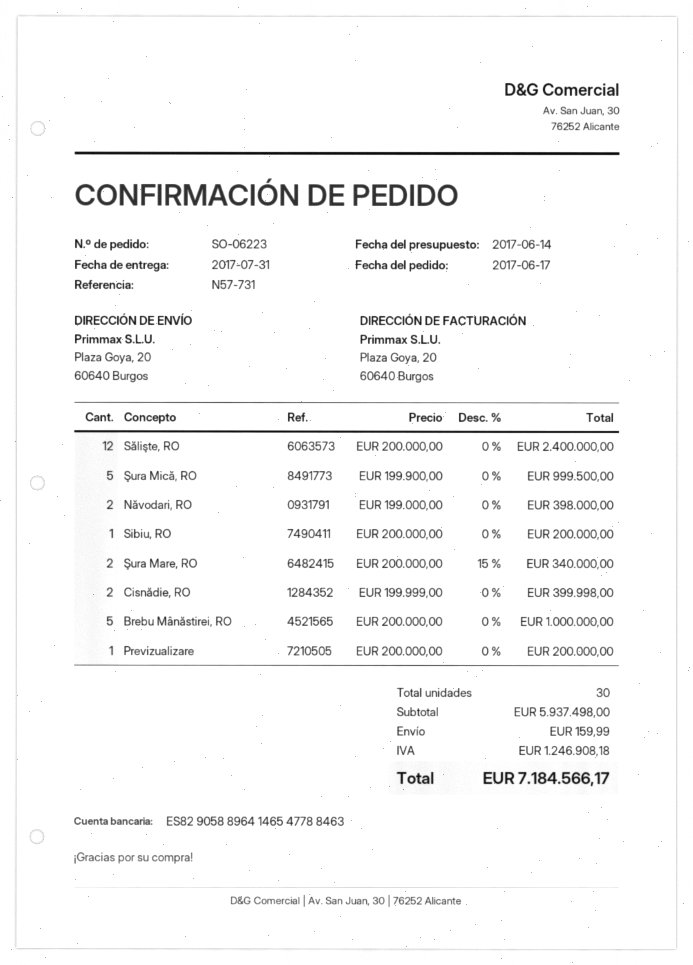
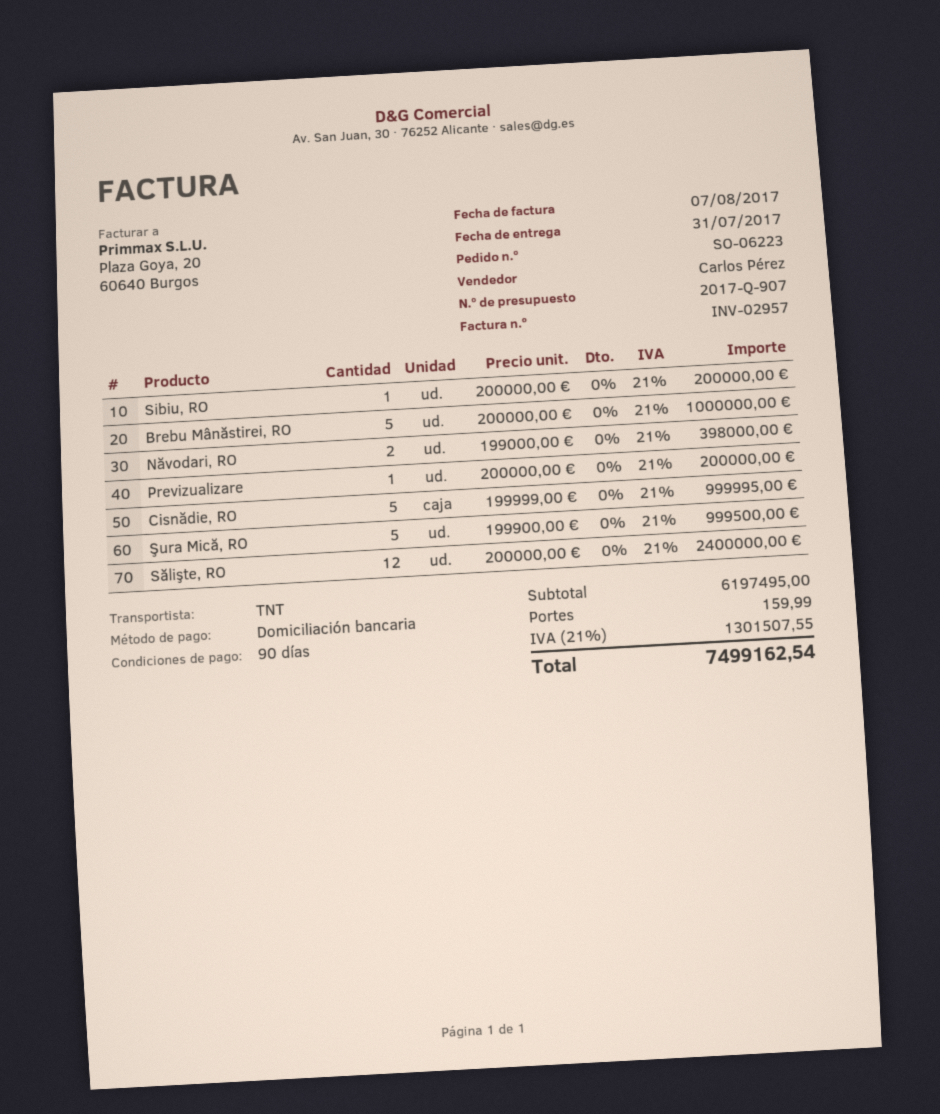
Şura Mare, RO: 2 x 200000.00 - 15% = 340000.00 -> none
Cisnădie, RO: 2 x 199999.00 = 399998.00 -> 5 x 199999.00 = 999995.00
subtotal: 5937498.00 -> 6197495.00
tax: 1246908.18 -> 1301507.55
total: 7184566.17 -> 7499162.54

